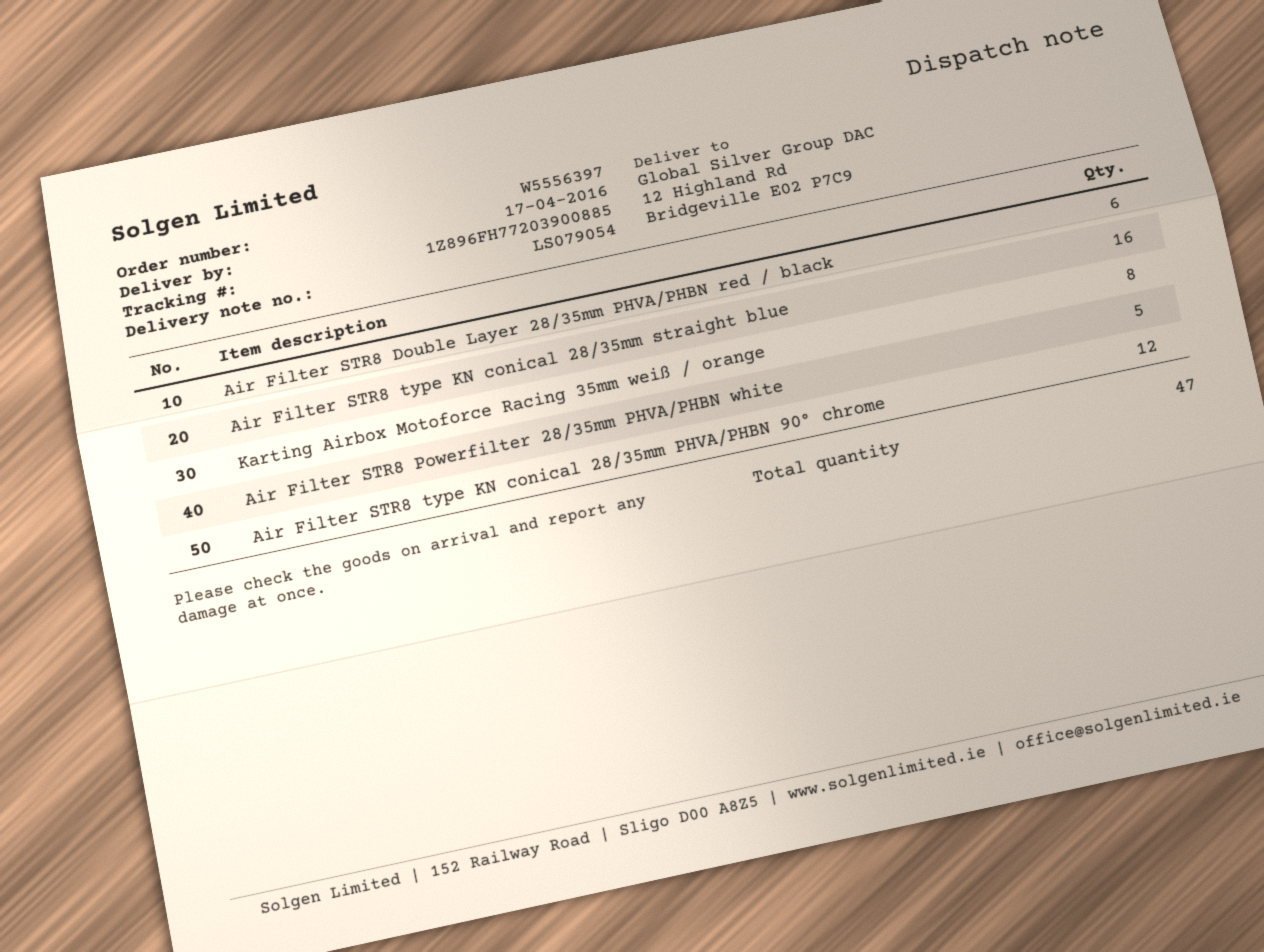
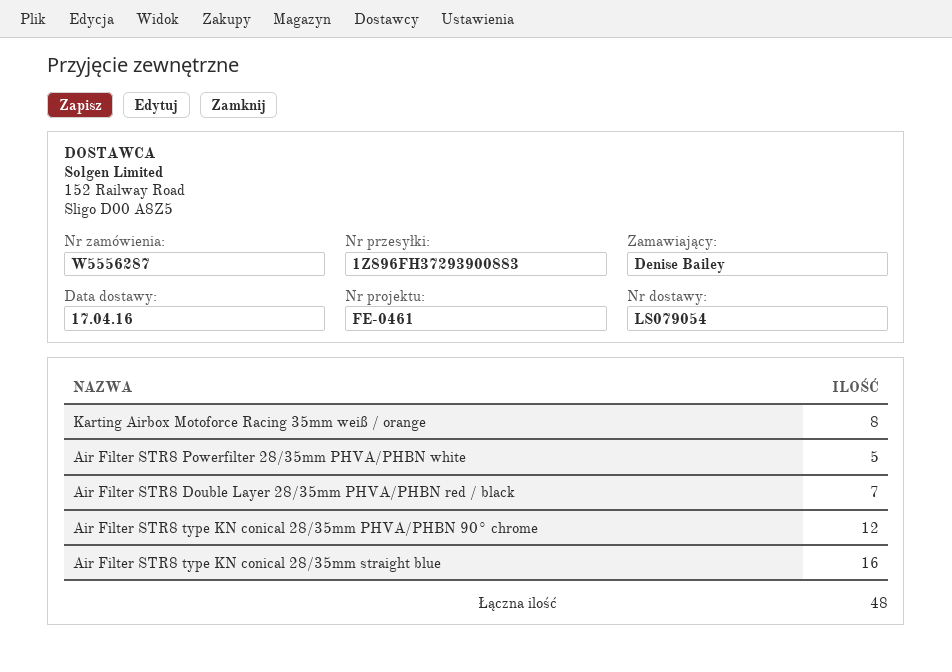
order number: W5556397 -> W5556287
tracking number: 1Z896FH77203900885 -> 1Z896FH37293900883
Air Filter STR8 Double Layer 28/35mm PHVA/PHBN red / black: 6 -> 7
total quantity: 47 -> 48

